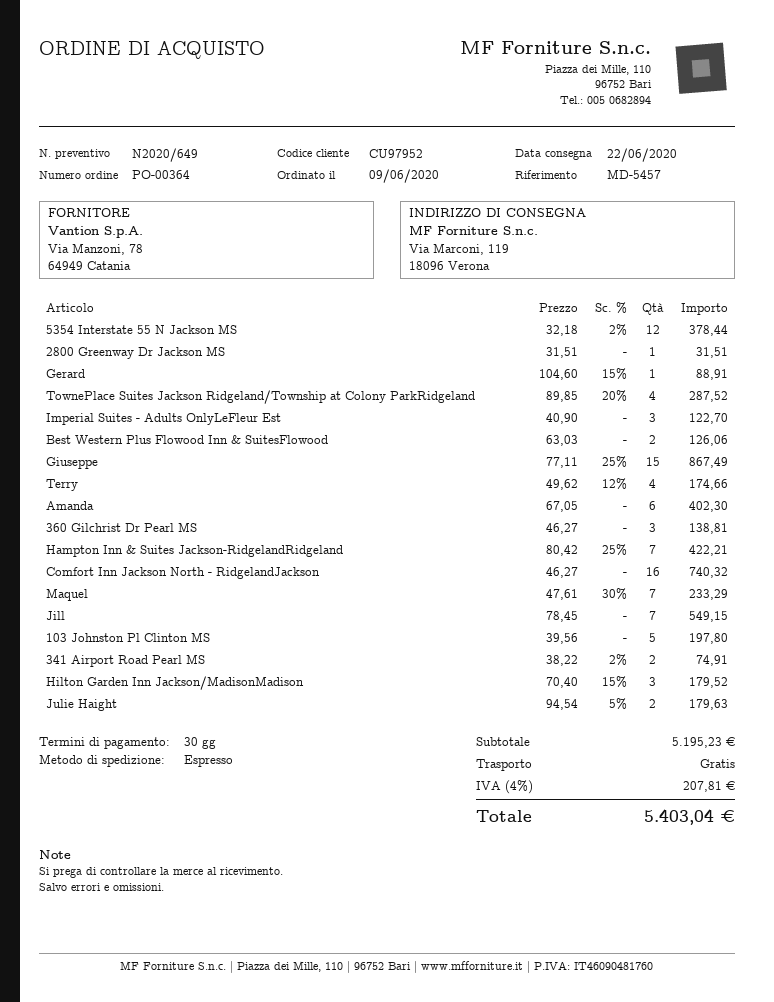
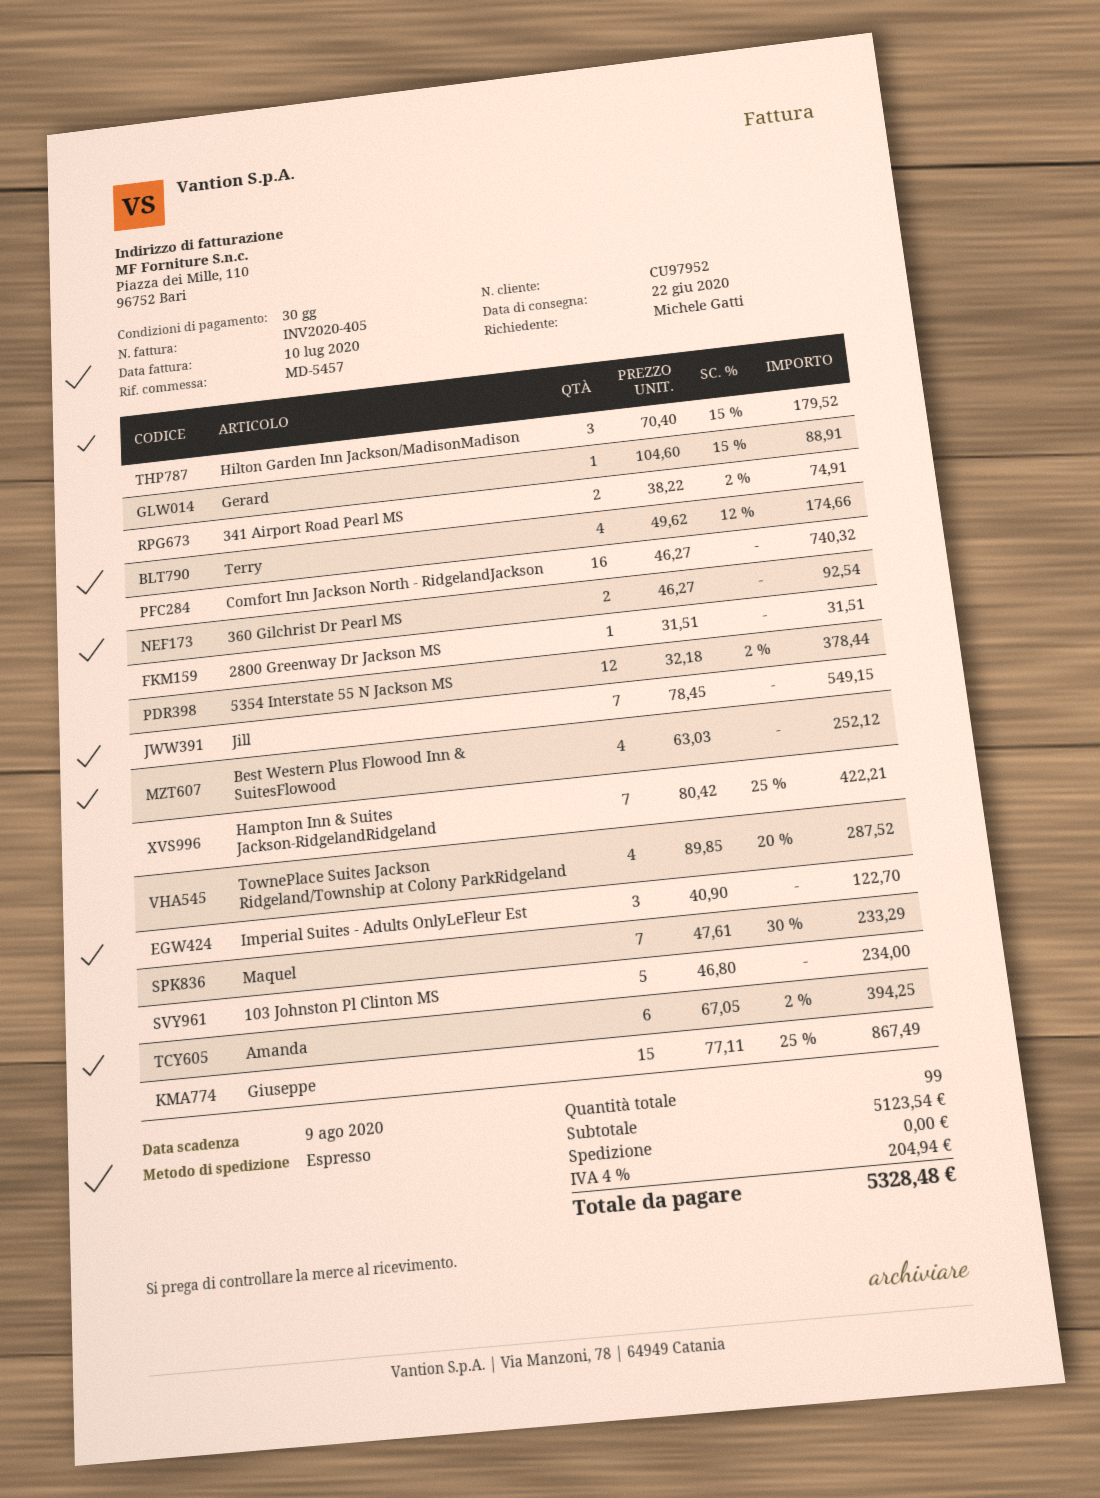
Best Western Plus Flowood Inn & SuitesFlowood: 2 x 63.03 = 126.06 -> 4 x 63.03 = 252.12
Amanda: 6 x 67.05 = 402.30 -> 6 x 67.05 - 2% = 394.25
360 Gilchrist Dr Pearl MS: 3 x 46.27 = 138.81 -> 2 x 46.27 = 92.54
103 Johnston Pl Clinton MS: 5 x 39.56 = 197.80 -> 5 x 46.80 = 234.00
Julie Haight: 2 x 94.54 - 5% = 179.63 -> none
subtotal: 5195.23 -> 5123.54
tax: 4% = 207.81 -> 4% = 204.94
total: 5403.04 -> 5328.48

